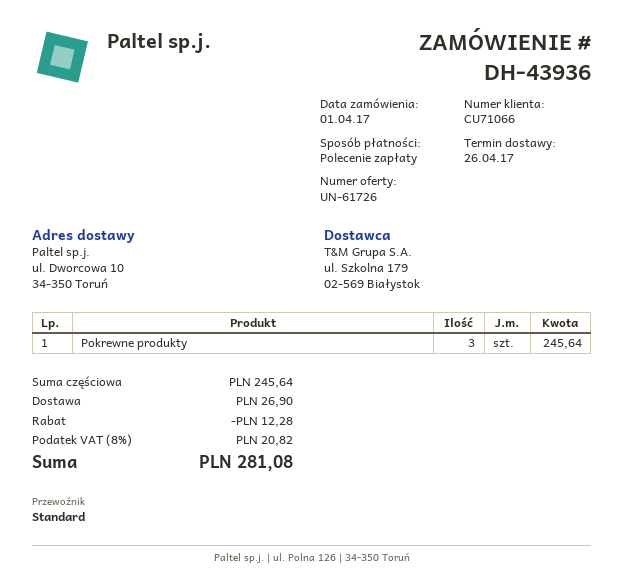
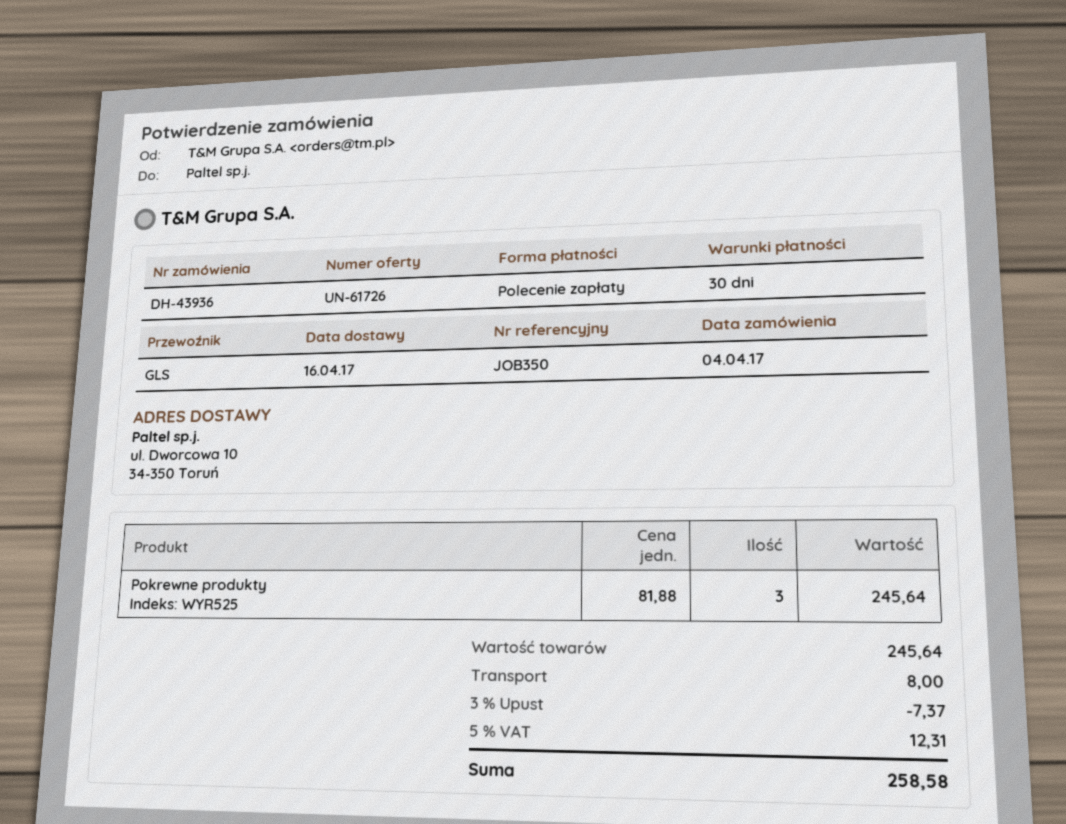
order date: 2017-04-01 -> 2017-04-04
delivery date: 2017-04-26 -> 2017-04-16
shipping method: standard -> GLS
discount: 12.28 -> 7.37
shipping: 26.90 -> 8.00
tax: 8% = 20.82 -> 5% = 12.31
total: 281.08 -> 258.58

